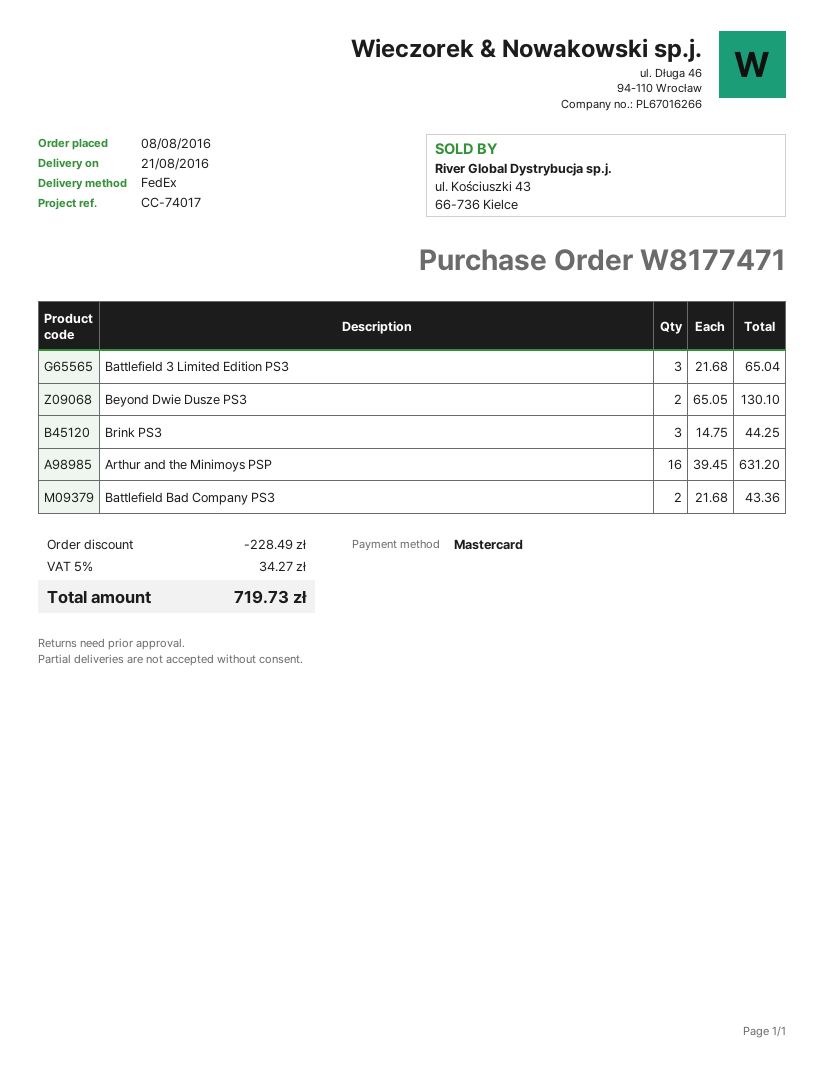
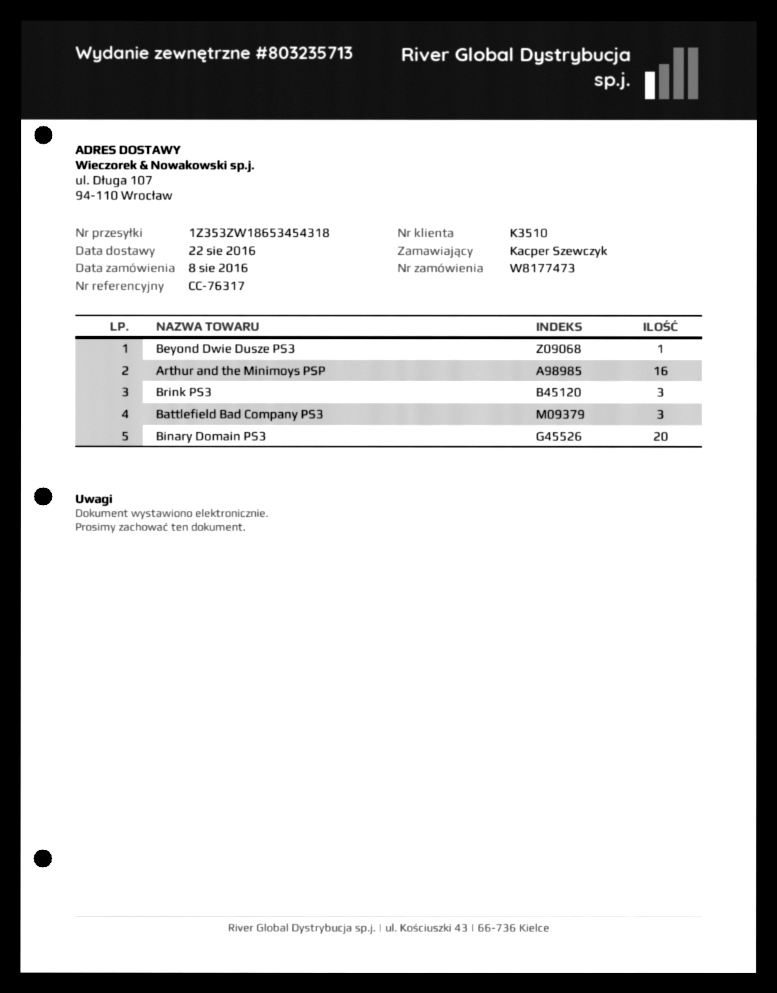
order number: W8177471 -> W8177473
delivery date: 2016-08-21 -> 2016-08-22
reference: CC-74017 -> CC-76317
Battlefield 3 Limited Edition PS3: 3 -> none
Beyond Dwie Dusze PS3: 2 -> 1
Battlefield Bad Company PS3: 2 -> 3
Binary Domain PS3: none -> 20

